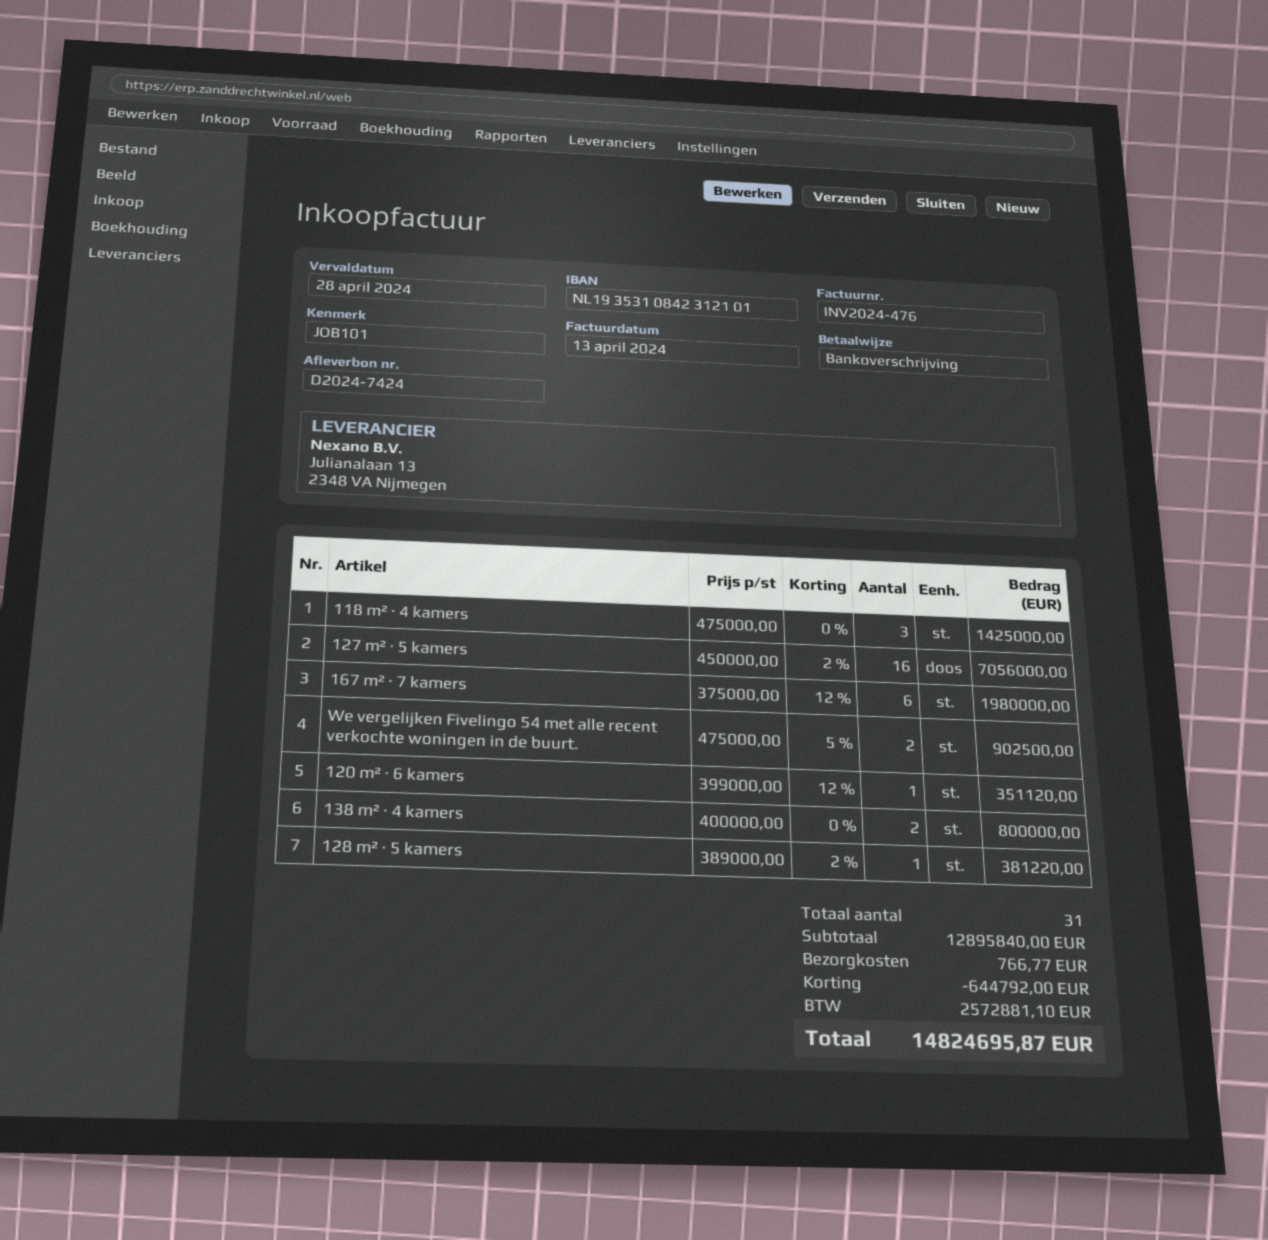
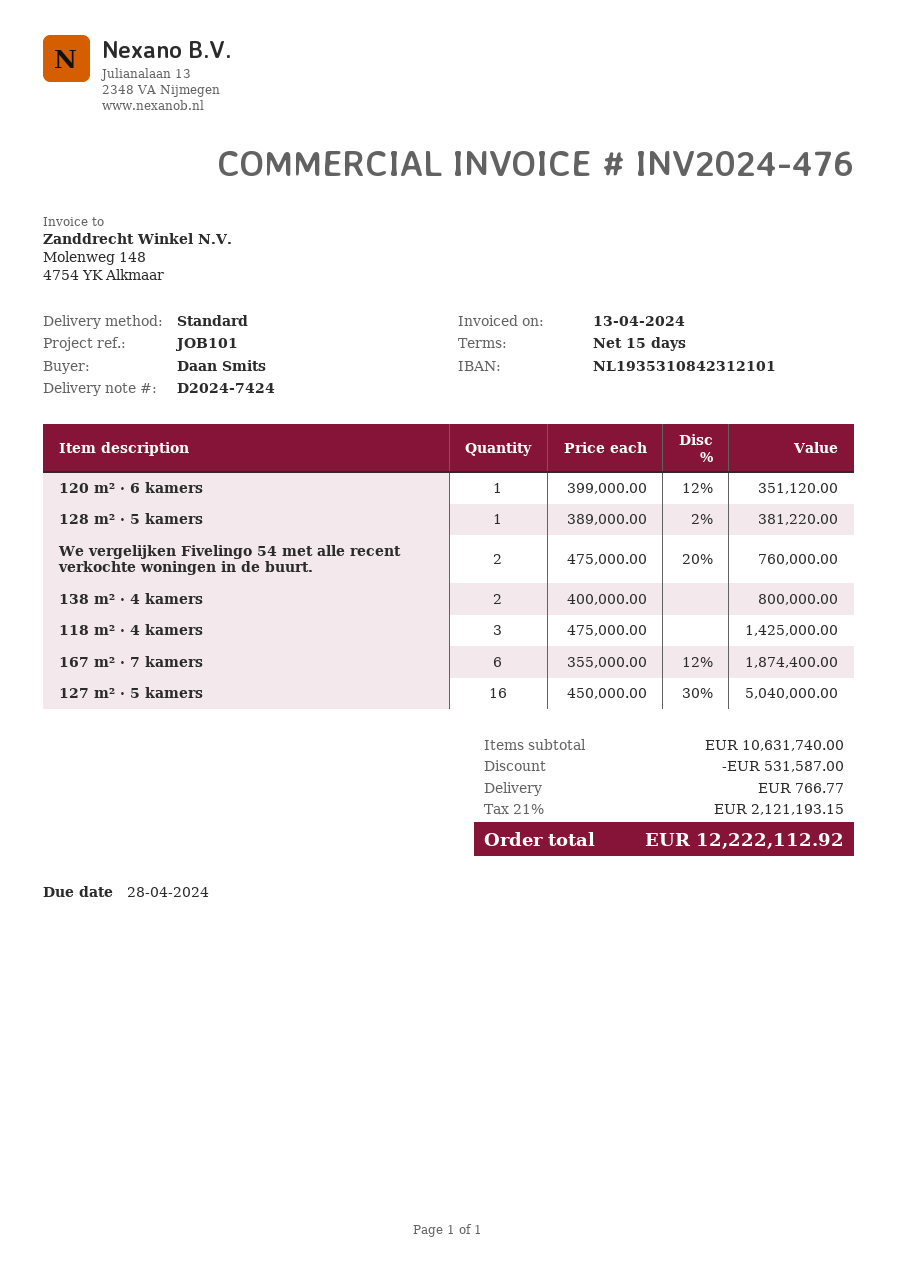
127 m² · 5 kamers: 16 x 450000.00 - 2% = 7056000.00 -> 16 x 450000.00 - 30% = 5040000.00
167 m² · 7 kamers: 6 x 375000.00 - 12% = 1980000.00 -> 6 x 355000.00 - 12% = 1874400.00
We vergelijken Fivelingo 54 met alle recent verkochte woningen in de buurt.: 2 x 475000.00 - 5% = 902500.00 -> 2 x 475000.00 - 20% = 760000.00
subtotal: 12895840.00 -> 10631740.00
discount: 644792.00 -> 531587.00
tax: 2572881.10 -> 2121193.15
total: 14824695.87 -> 12222112.92

